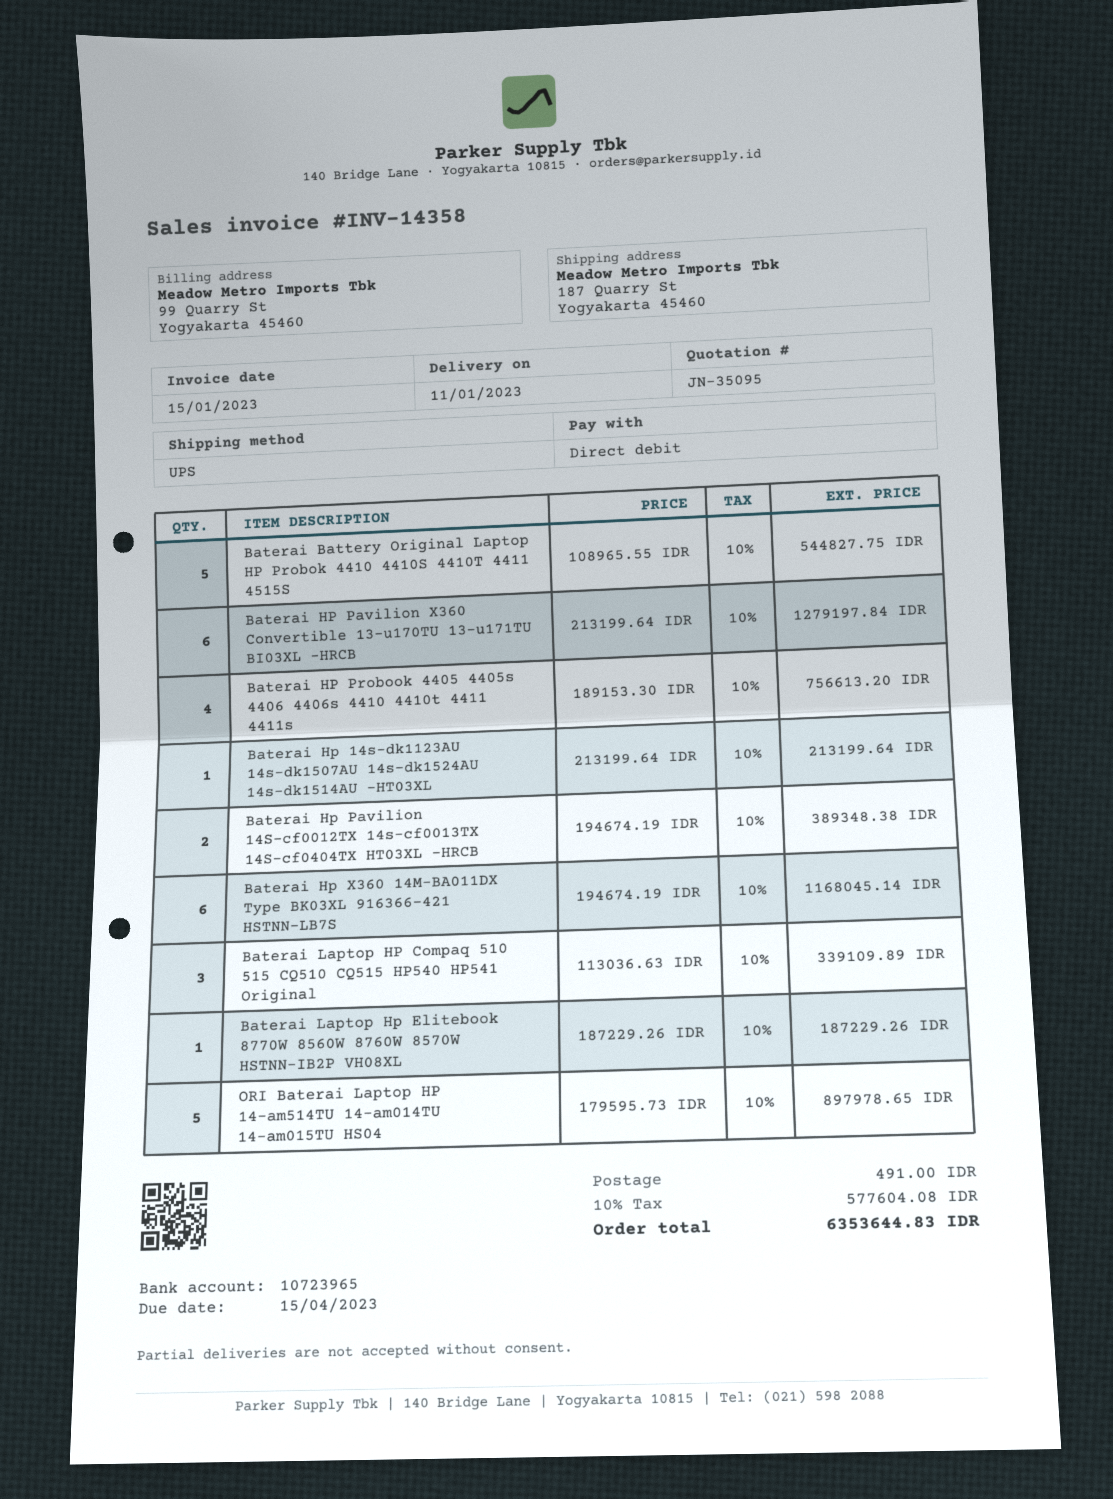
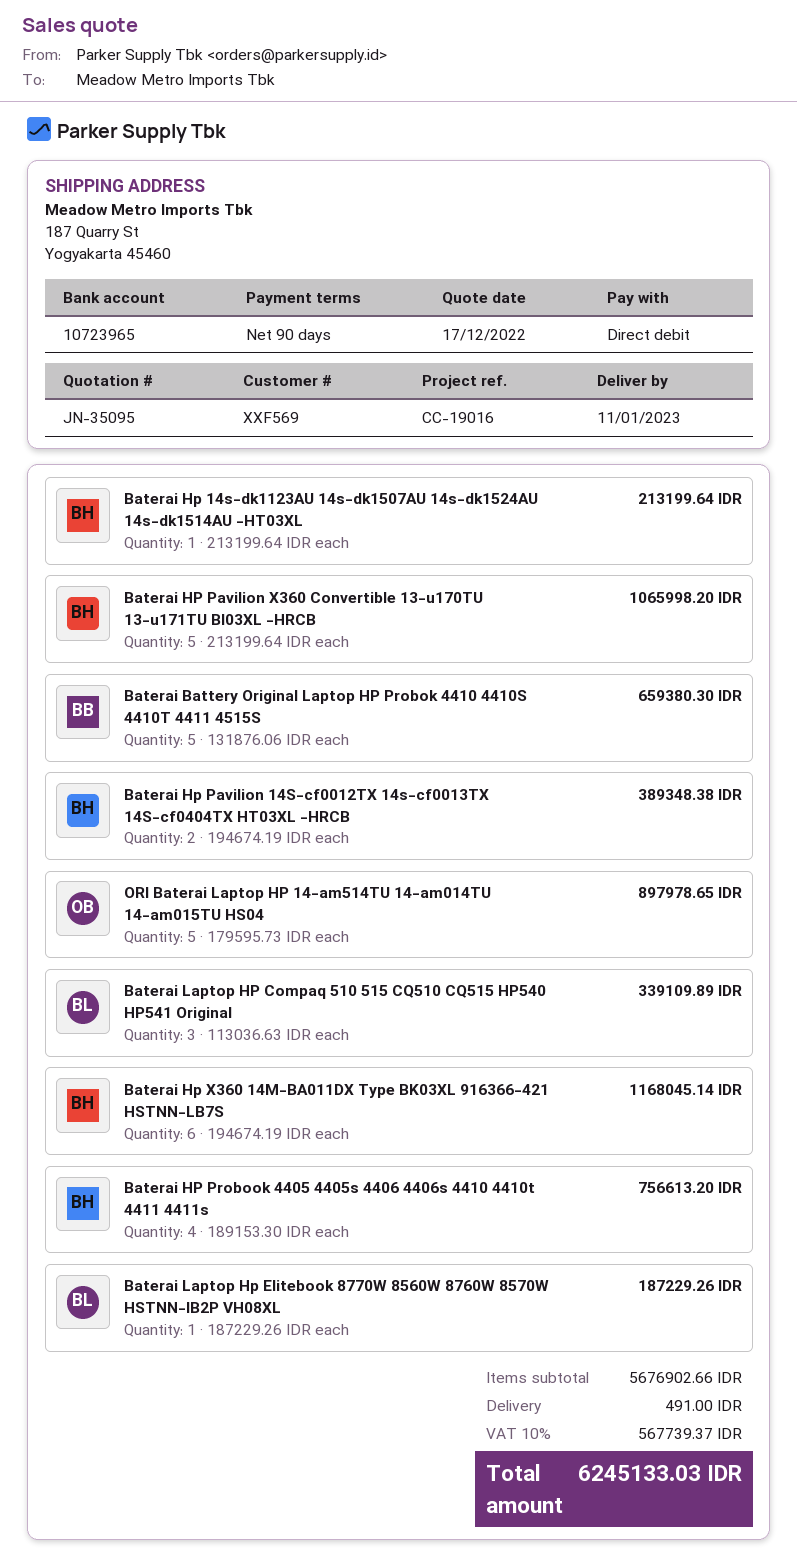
Baterai Battery Original Laptop HP Probok 4410 4410S 4410T 4411 4515S: 5 x 108965.55 = 544827.75 -> 5 x 131876.06 = 659380.30
Baterai HP Pavilion X360 Convertible 13-u170TU 13-u171TU BI03XL -HRCB: 6 x 213199.64 = 1279197.84 -> 5 x 213199.64 = 1065998.20
tax: 10% = 577604.08 -> 10% = 567739.37
total: 6353644.83 -> 6245133.03

